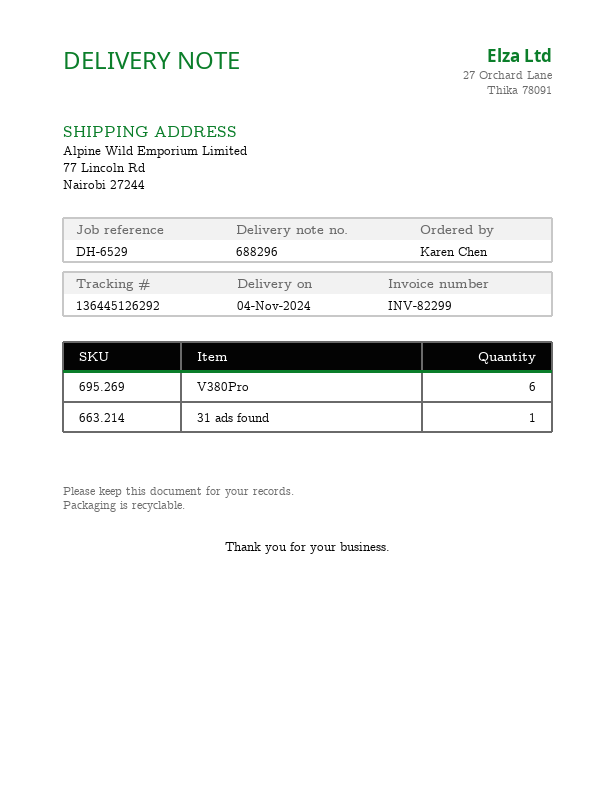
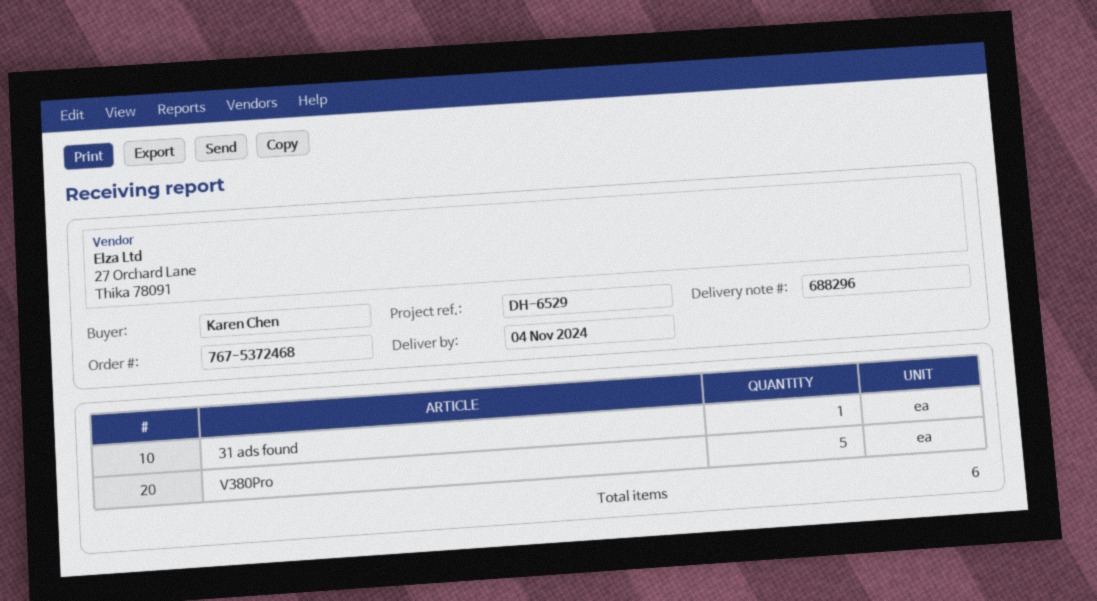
V380Pro: 6 -> 5

